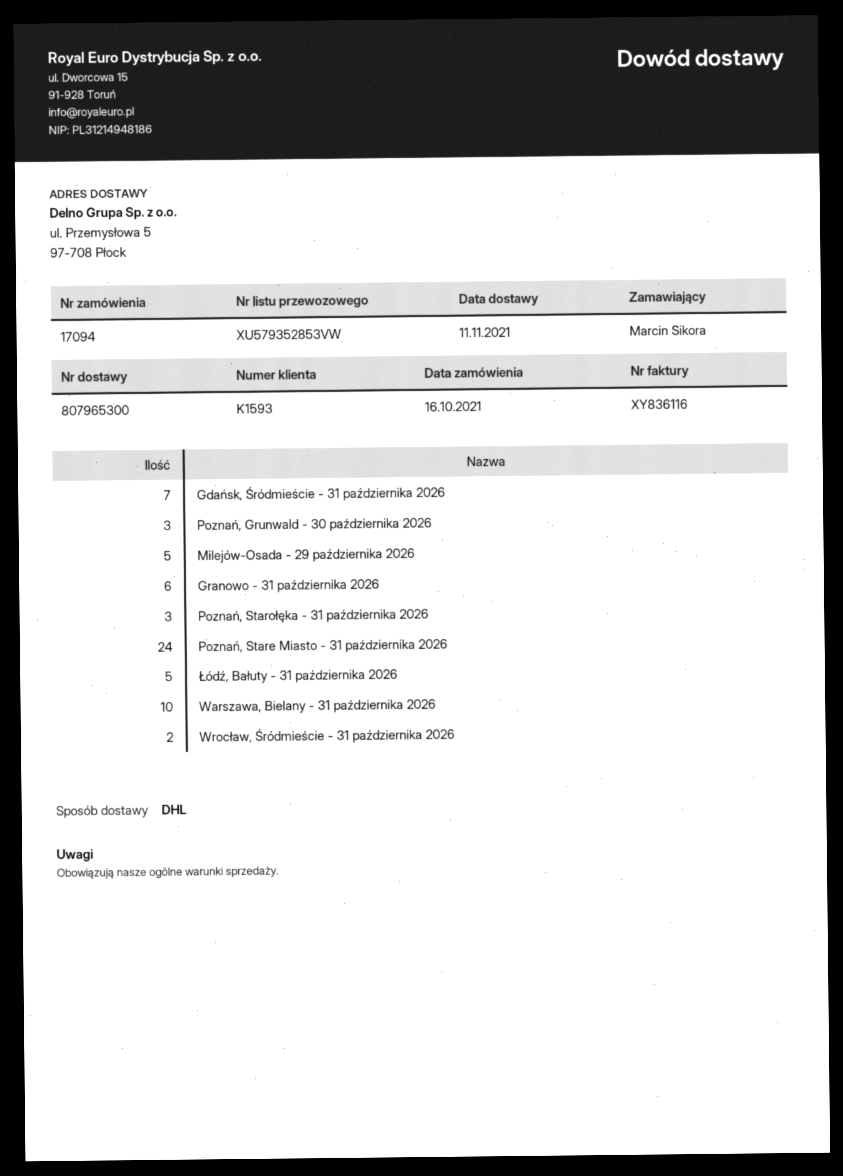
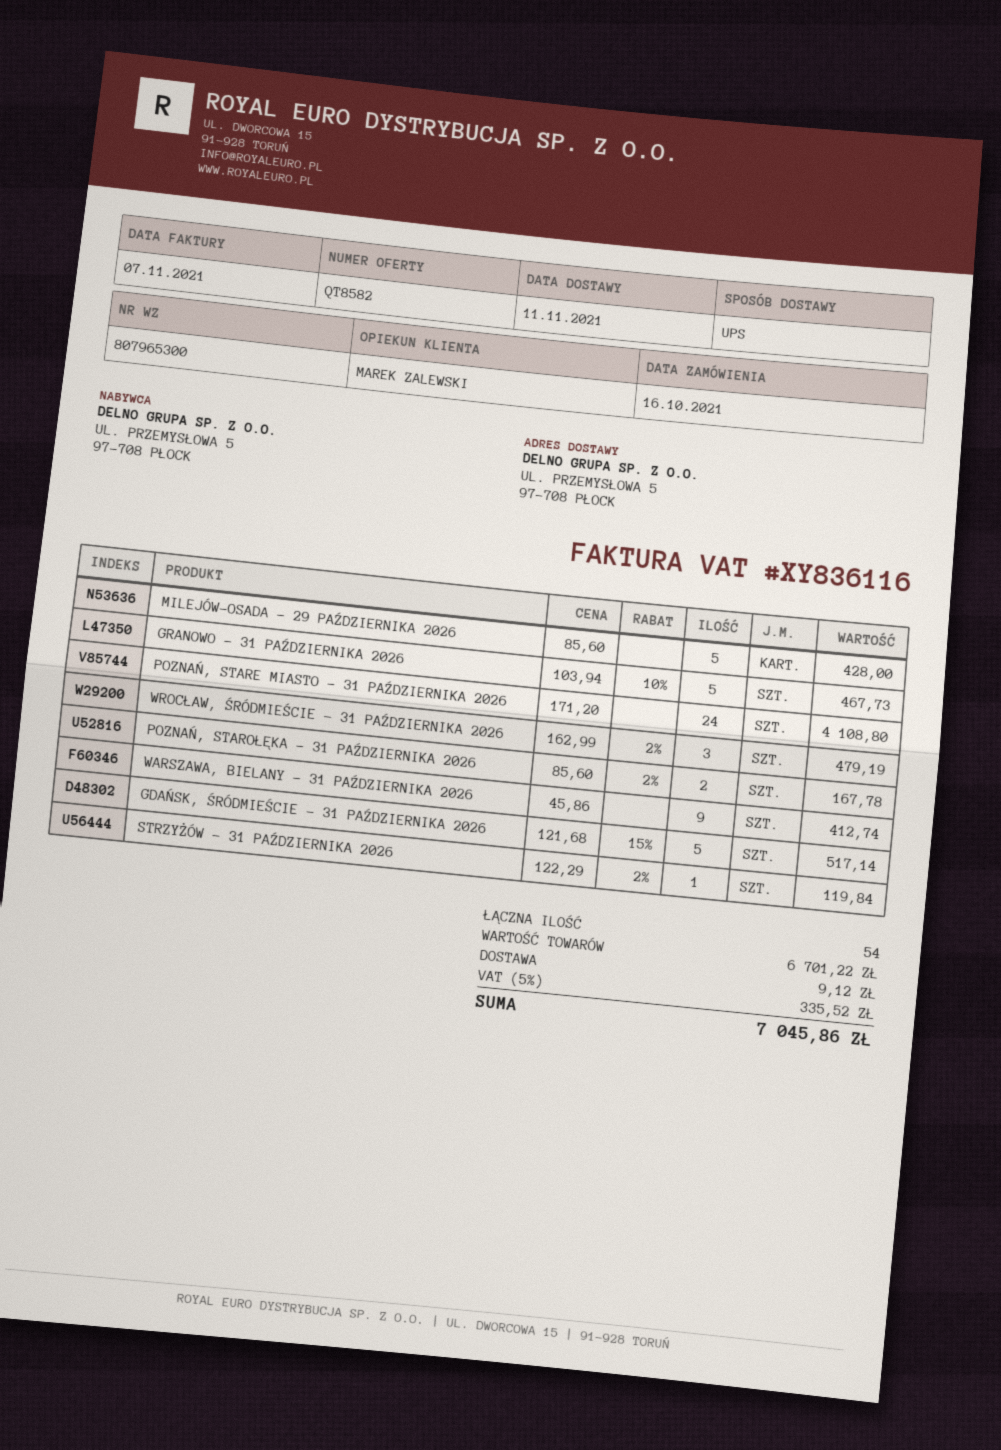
shipping method: DHL -> UPS
Gdańsk, Śródmieście - 31 października 2026: 7 -> 5
Poznań, Grunwald - 30 października 2026: 3 -> none
Granowo - 31 października 2026: 6 -> 5
Poznań, Starołęka - 31 października 2026: 3 -> 2
Łódź, Bałuty - 31 października 2026: 5 -> none
Warszawa, Bielany - 31 października 2026: 10 -> 9
Wrocław, Śródmieście - 31 października 2026: 2 -> 3
STRZYŻÓW - 31 PAŹDZIERNIKA 2026: none -> 1

